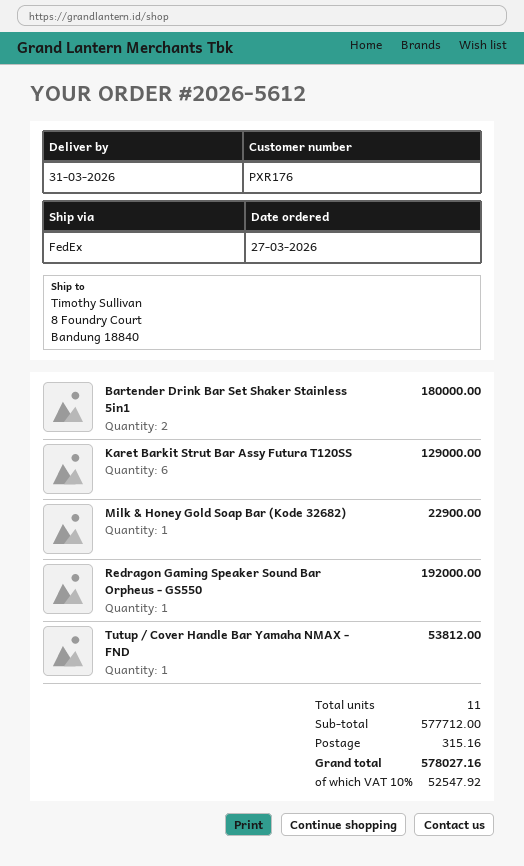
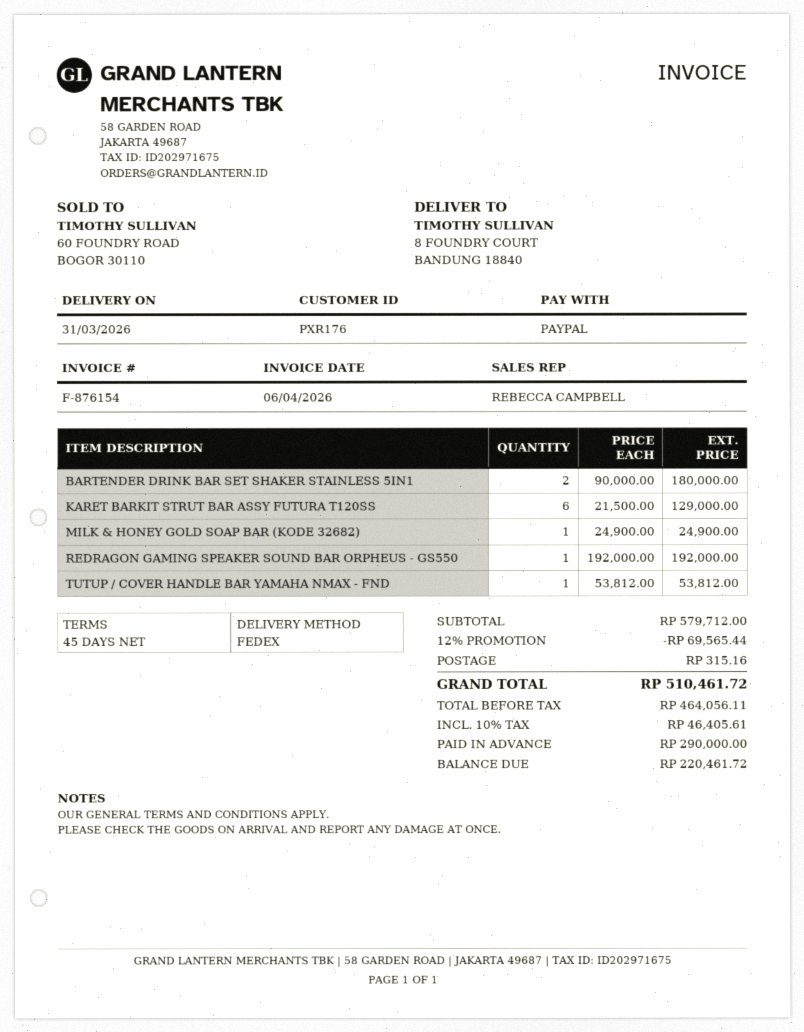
Milk & Honey Gold Soap Bar (Kode 32682): 1 for 22900.00 -> 1 for 24900.00
subtotal: 577712.00 -> 579712.00
discount: none -> 12% = 69565.44
tax: 10% = 52547.92 -> 10% = 46405.61
total: 578027.16 -> 510461.72

